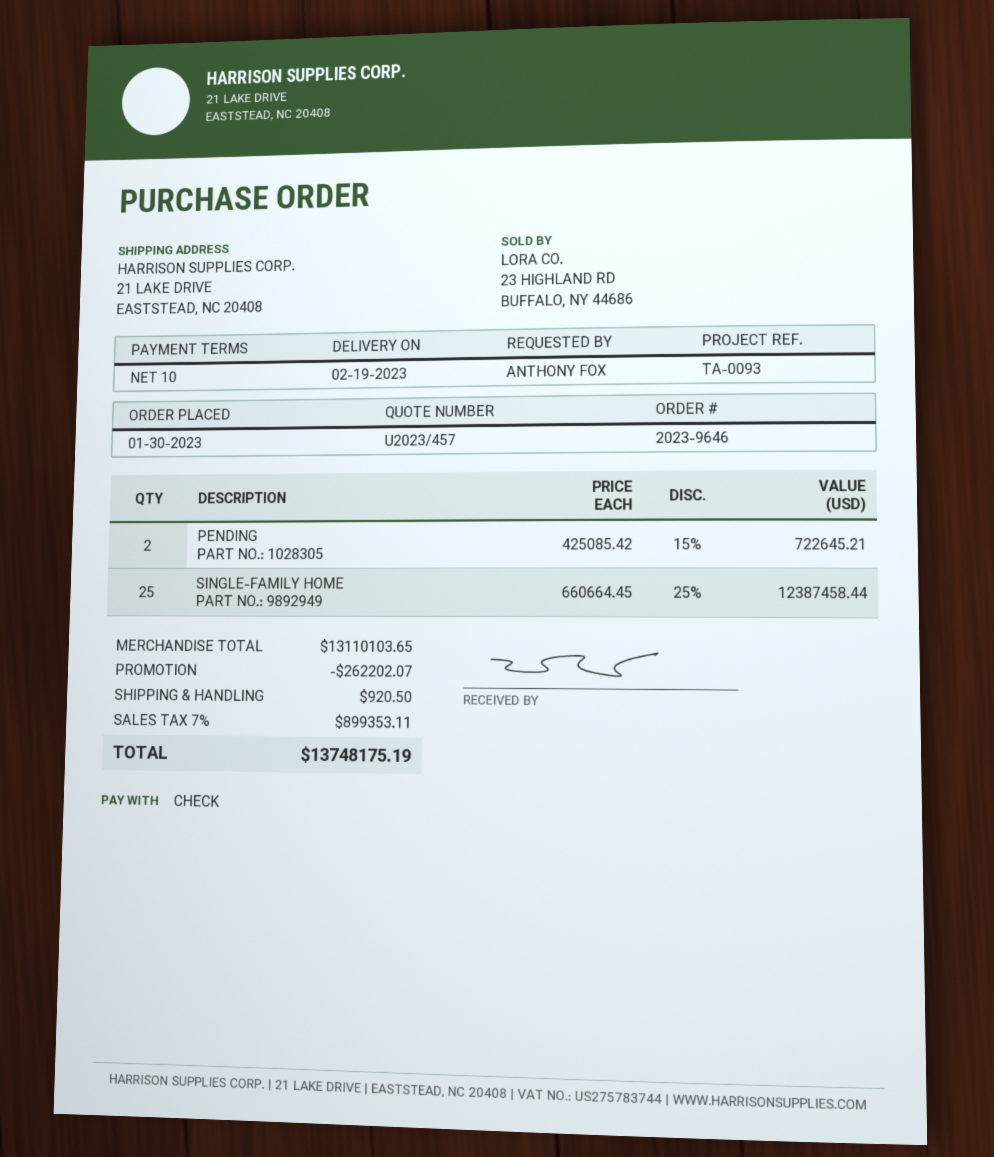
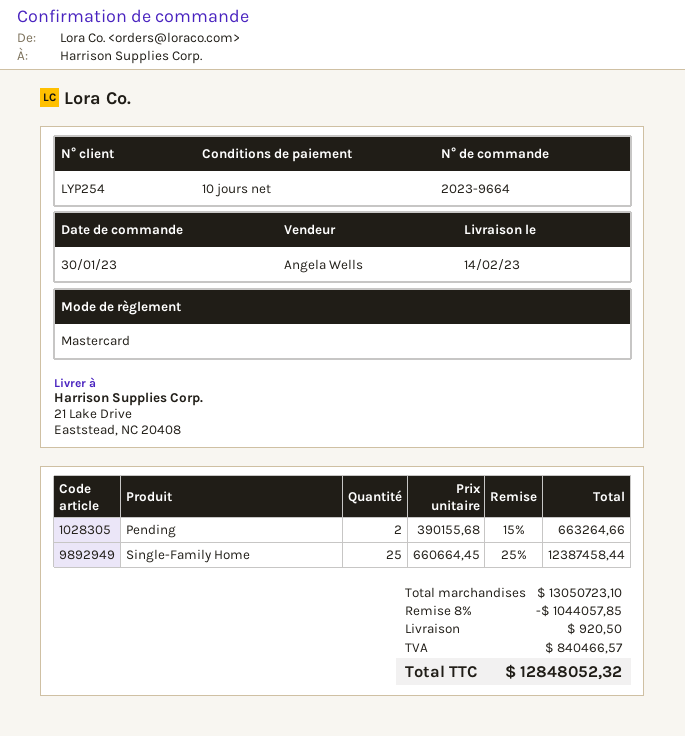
order number: 2023-9646 -> 2023-9664
delivery date: 2023-02-19 -> 2023-02-14
payment method: cheque -> Mastercard
PENDING: 2 x 425085.42 - 15% = 722645.21 -> 2 x 390155.68 - 15% = 663264.66
subtotal: 13110103.65 -> 13050723.10
discount: 262202.07 -> 1044057.85
tax: 899353.11 -> 840466.57
total: 13748175.19 -> 12848052.32

